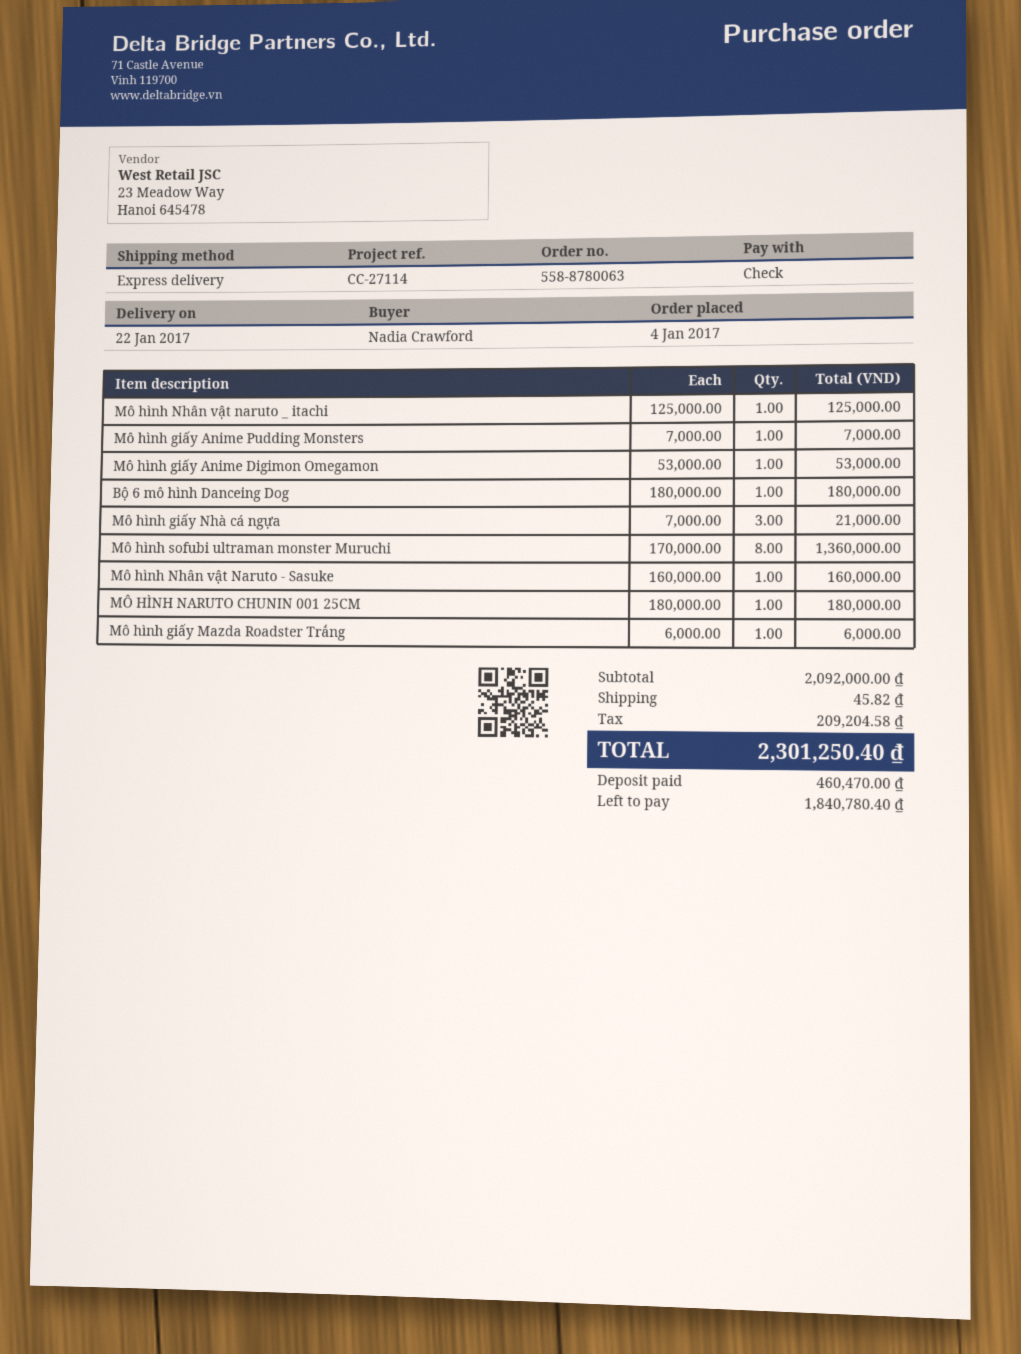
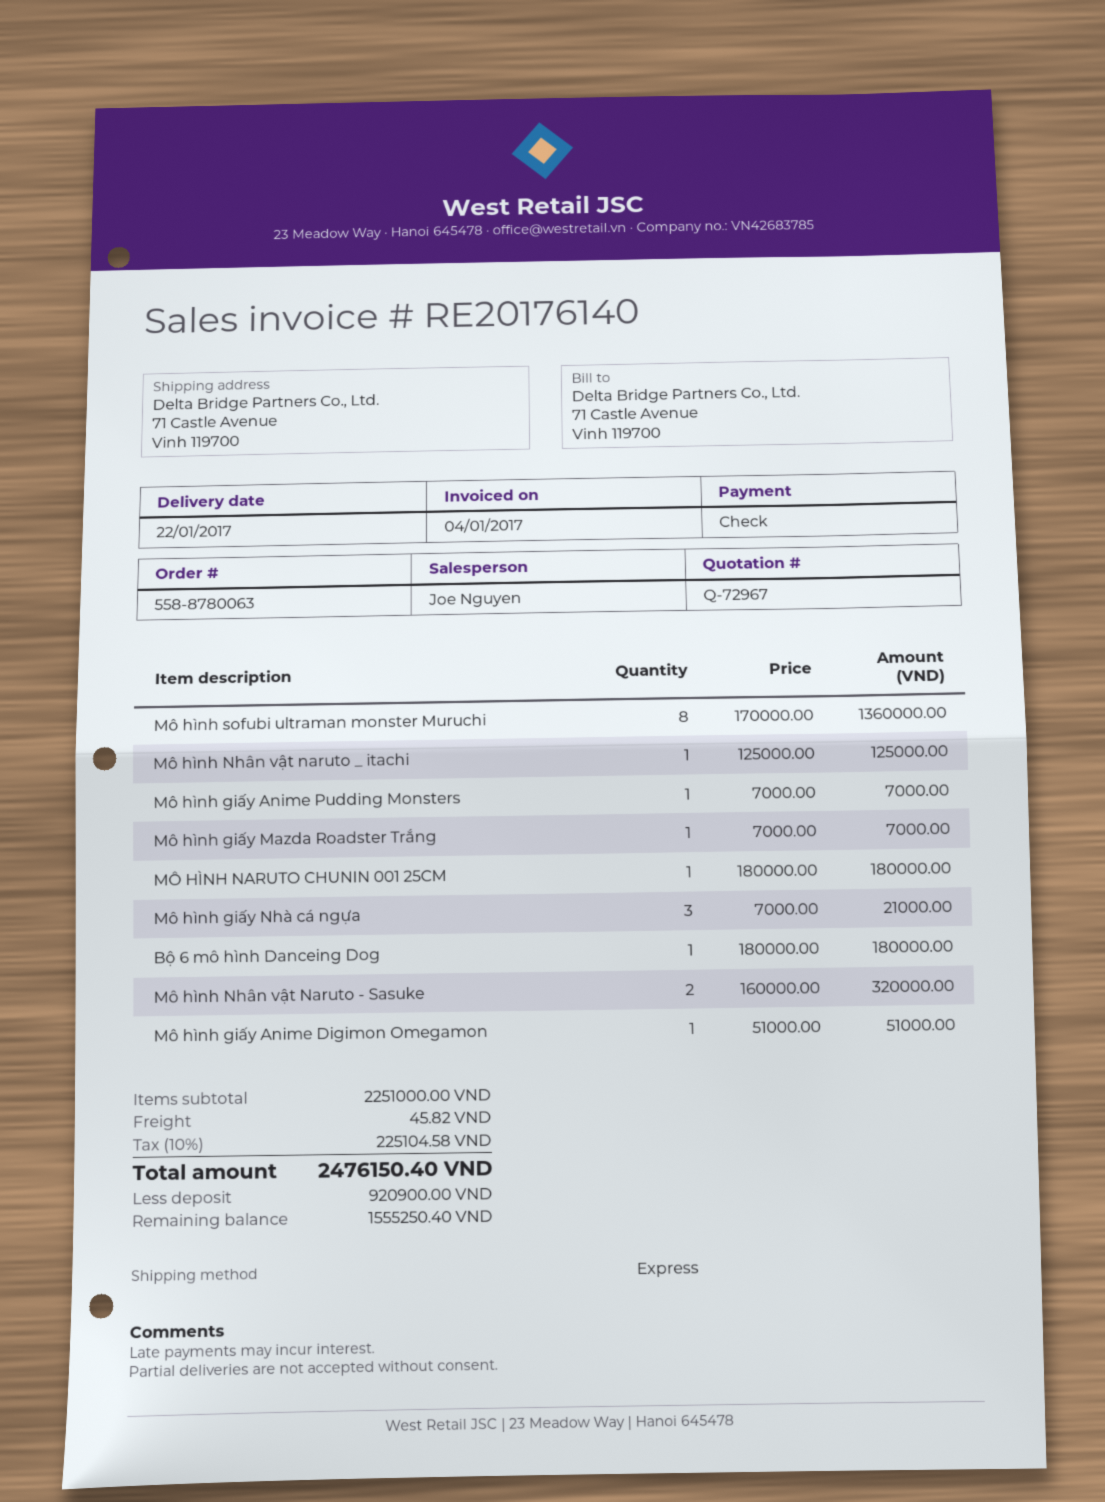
Mô hình giấy Anime Digimon Omegamon: 1 x 53000.00 = 53000.00 -> 1 x 51000.00 = 51000.00
Mô hình Nhân vật Naruto - Sasuke: 1 x 160000.00 = 160000.00 -> 2 x 160000.00 = 320000.00
Mô hình giấy Mazda Roadster Trắng: 1 x 6000.00 = 6000.00 -> 1 x 7000.00 = 7000.00
subtotal: 2092000.00 -> 2251000.00
tax: 209204.58 -> 225104.58
total: 2301250.40 -> 2476150.40
deposit: 460470.00 -> 920900.00
balance: 1840780.40 -> 1555250.40

